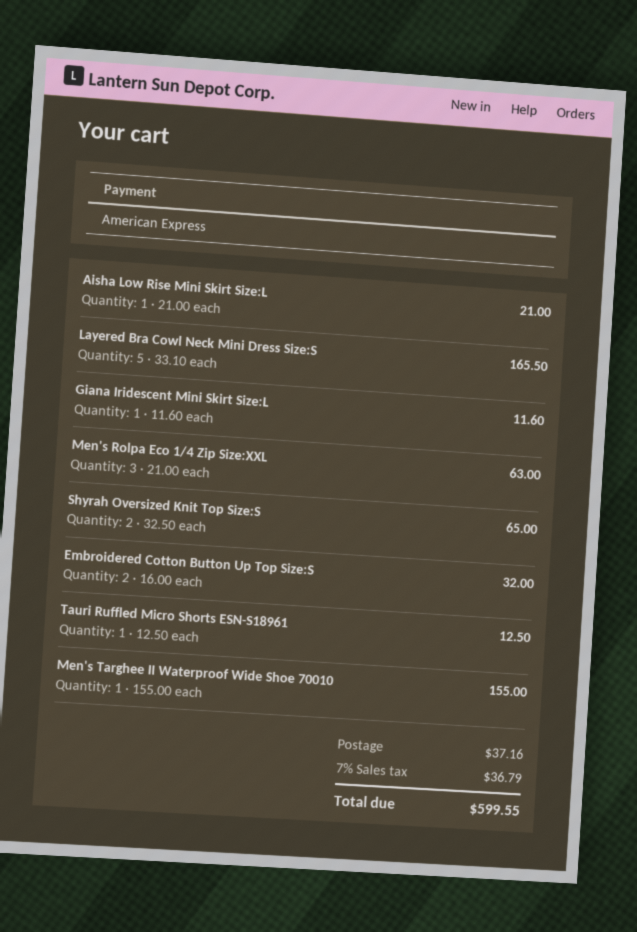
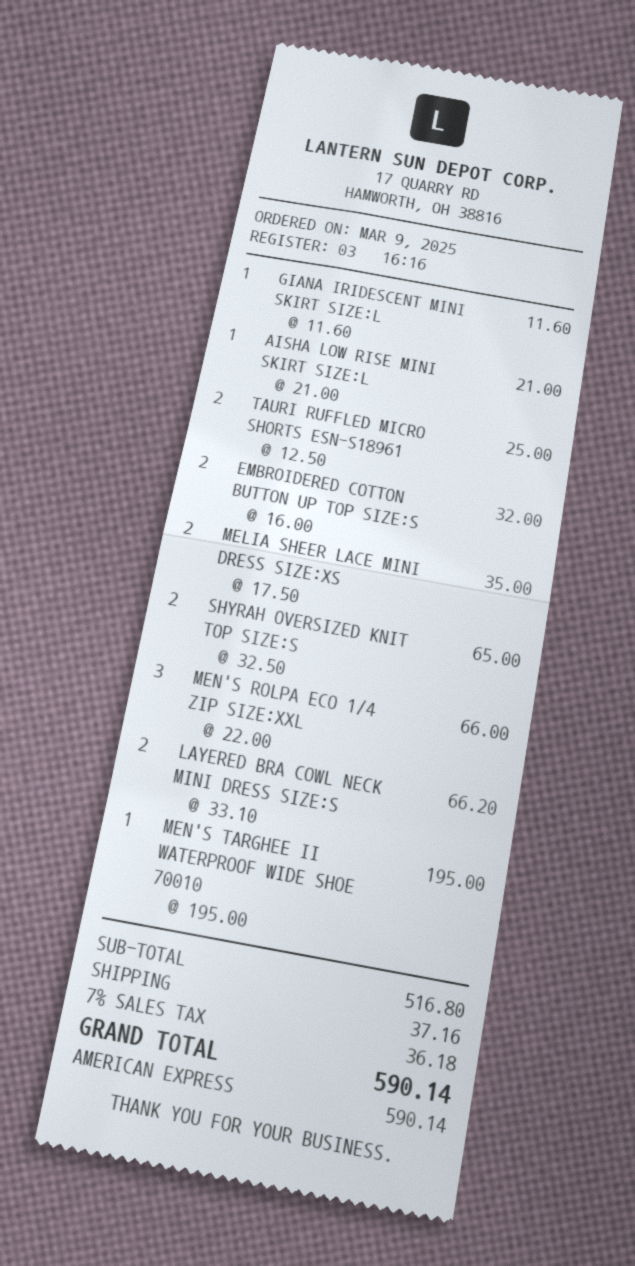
Layered Bra Cowl Neck Mini Dress Size:S: 5 x 33.10 = 165.50 -> 2 x 33.10 = 66.20
Men's Rolpa Eco 1/4 Zip Size:XXL: 3 x 21.00 = 63.00 -> 3 x 22.00 = 66.00
Tauri Ruffled Micro Shorts ESN-S18961: 1 x 12.50 = 12.50 -> 2 x 12.50 = 25.00
Men's Targhee II Waterproof Wide Shoe 70010: 1 x 155.00 = 155.00 -> 1 x 195.00 = 195.00
MELIA SHEER LACE MINI DRESS SIZE:XS: none -> 2 x 17.50 = 35.00
tax: 7% = 36.79 -> 7% = 36.18
total: 599.55 -> 590.14

